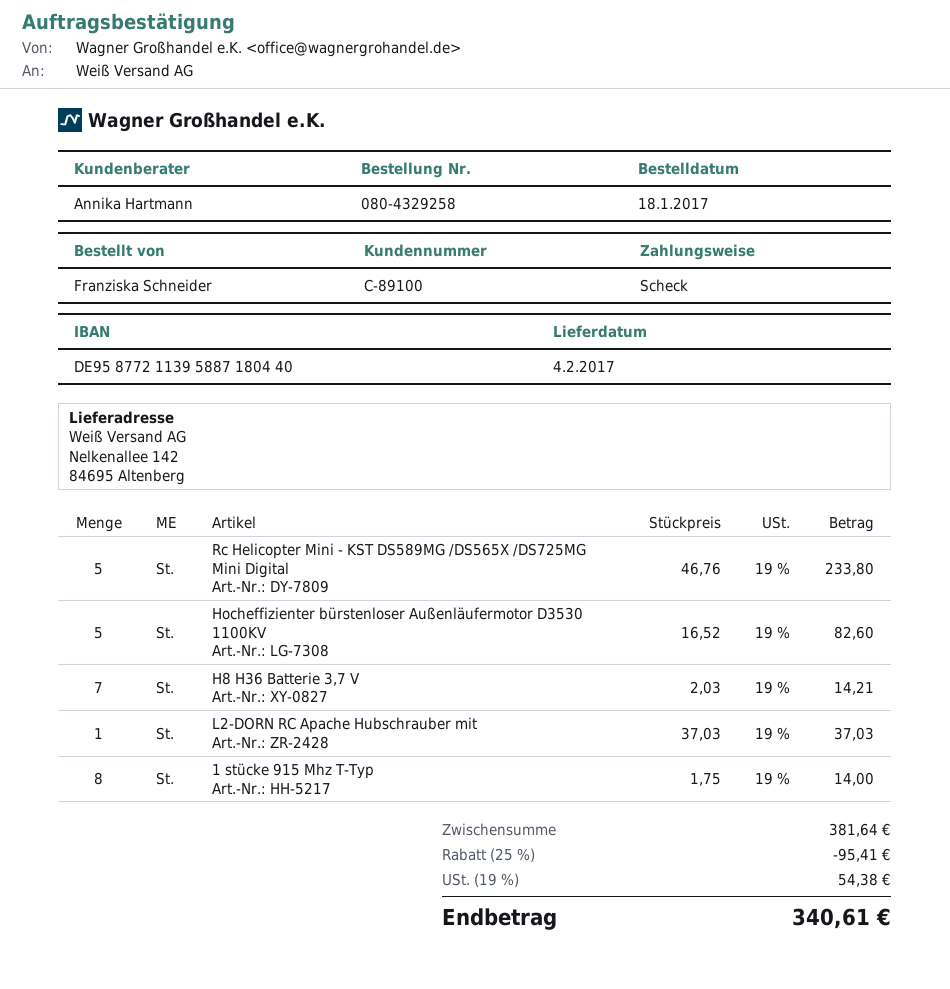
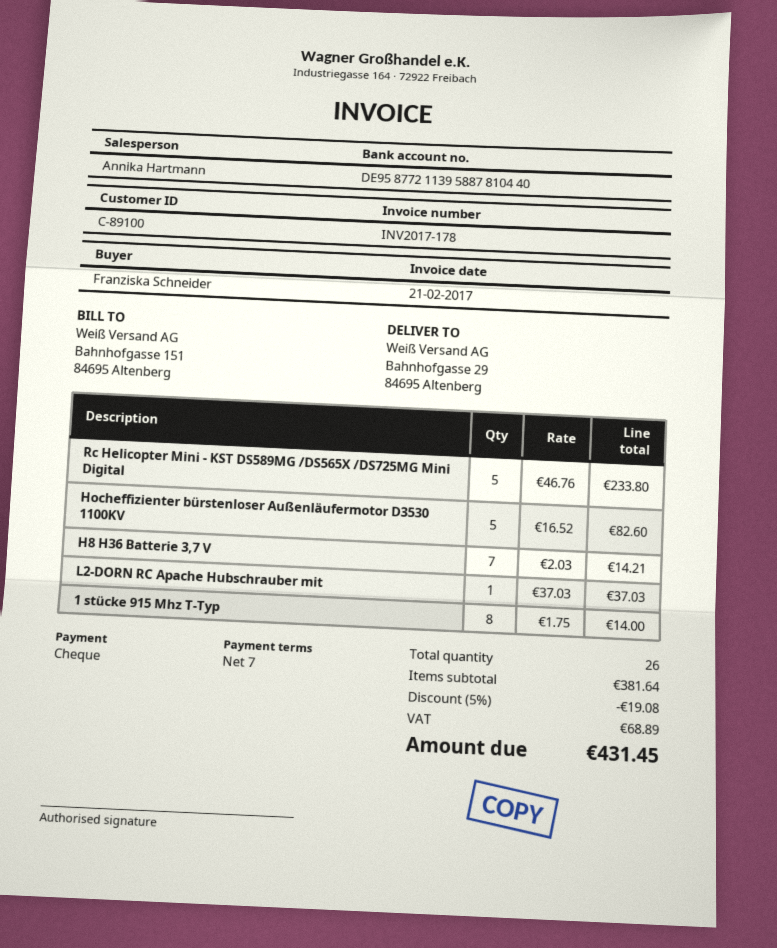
bank account: DE95877211395887180440 -> DE95877211395887810440
ship to: Nelkenallee 142, 84695 Altenberg -> Bahnhofgasse 29, 84695 Altenberg
discount: 25% = 95.41 -> 5% = 19.08
tax: 54.38 -> 68.89
total: 340.61 -> 431.45

